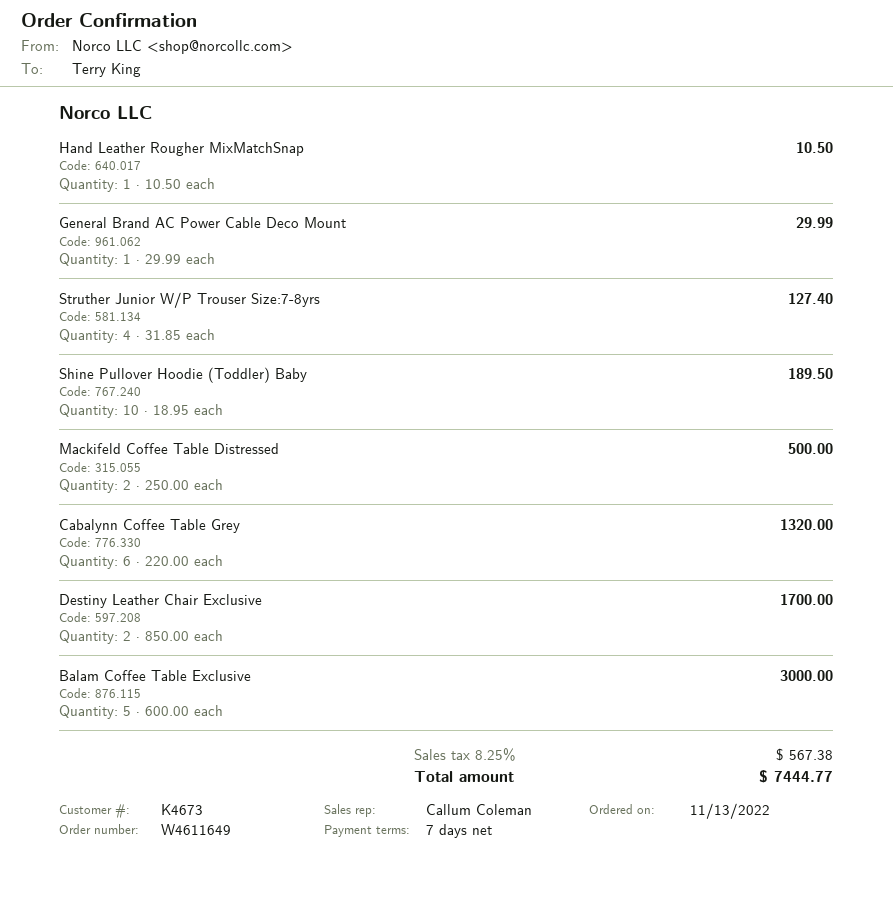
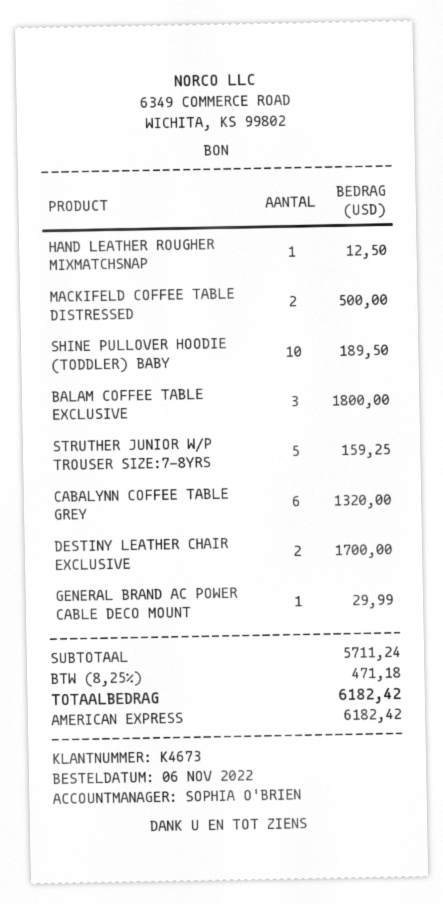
order date: 2022-11-13 -> 2022-11-06
sales rep: Callum Coleman -> SOPHIA O'BRIEN
Hand Leather Rougher MixMatchSnap: 1 for 10.50 -> 1 for 12.50
Struther Junior W/P Trouser Size:7-8yrs: 4 for 127.40 -> 5 for 159.25
Balam Coffee Table Exclusive: 5 for 3000.00 -> 3 for 1800.00
tax: 8.25% = 567.38 -> 8.25% = 471.18
total: 7444.77 -> 6182.42

